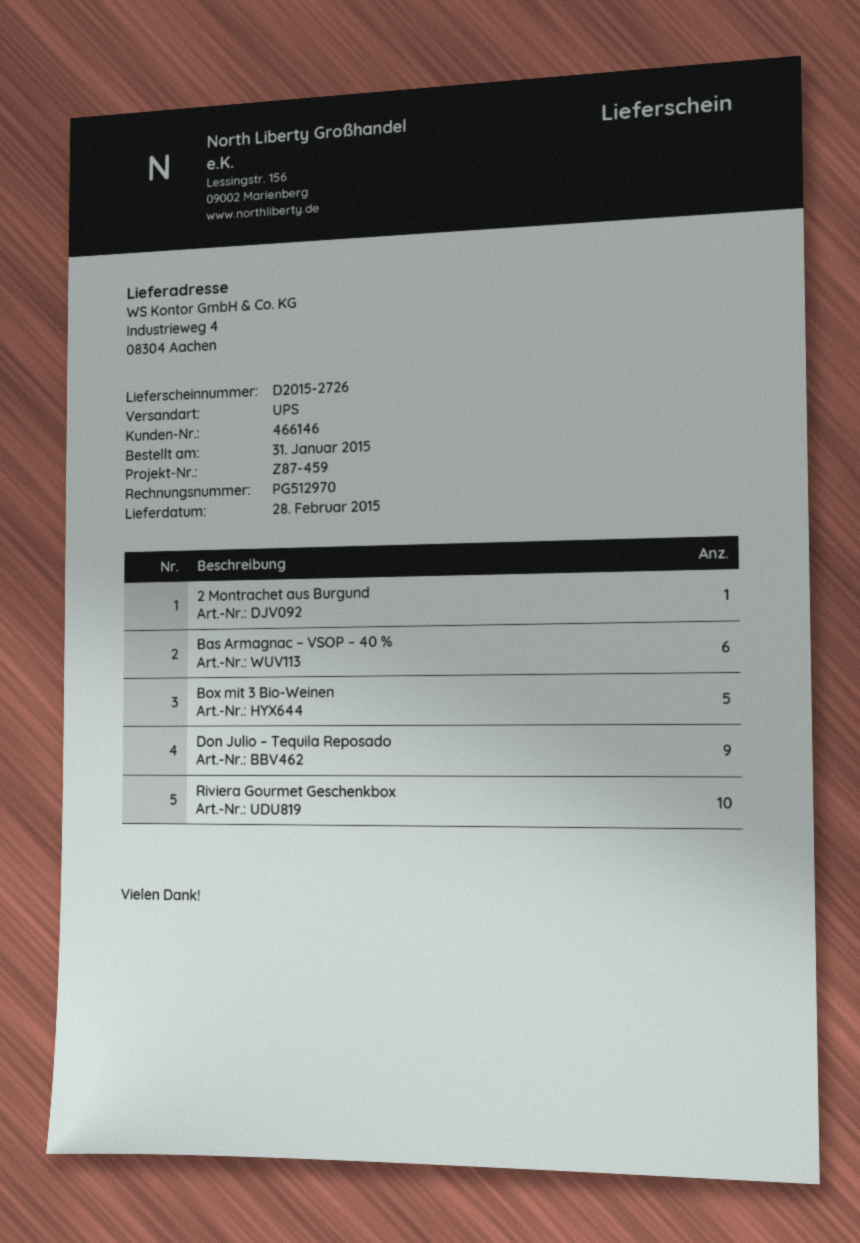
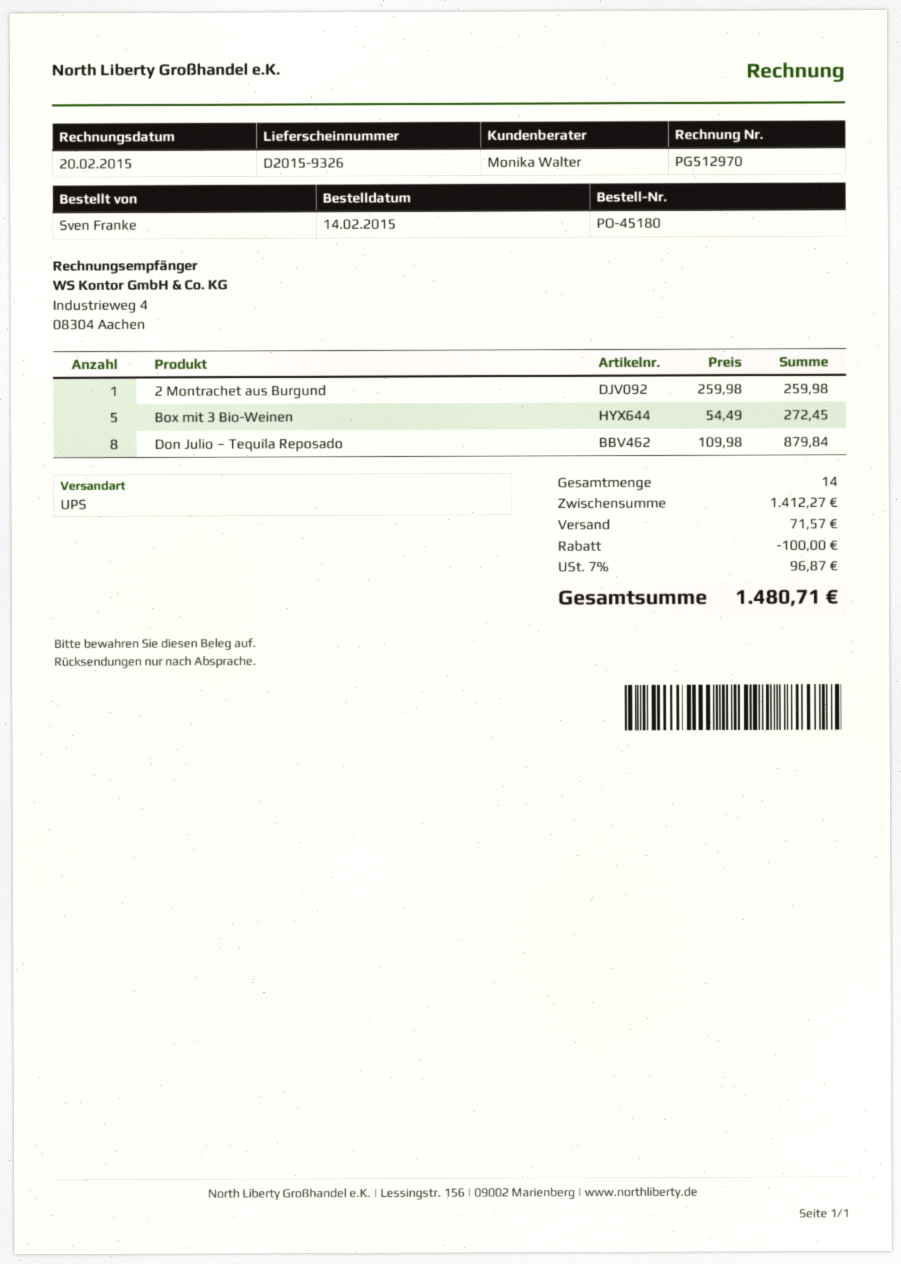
order date: 2015-01-31 -> 2015-02-14
delivery note number: D2015-2726 -> D2015-9326
Bas Armagnac – VSOP – 40 %: 6 -> none
Don Julio – Tequila Reposado: 9 -> 8
Riviera Gourmet Geschenkbox: 10 -> none

